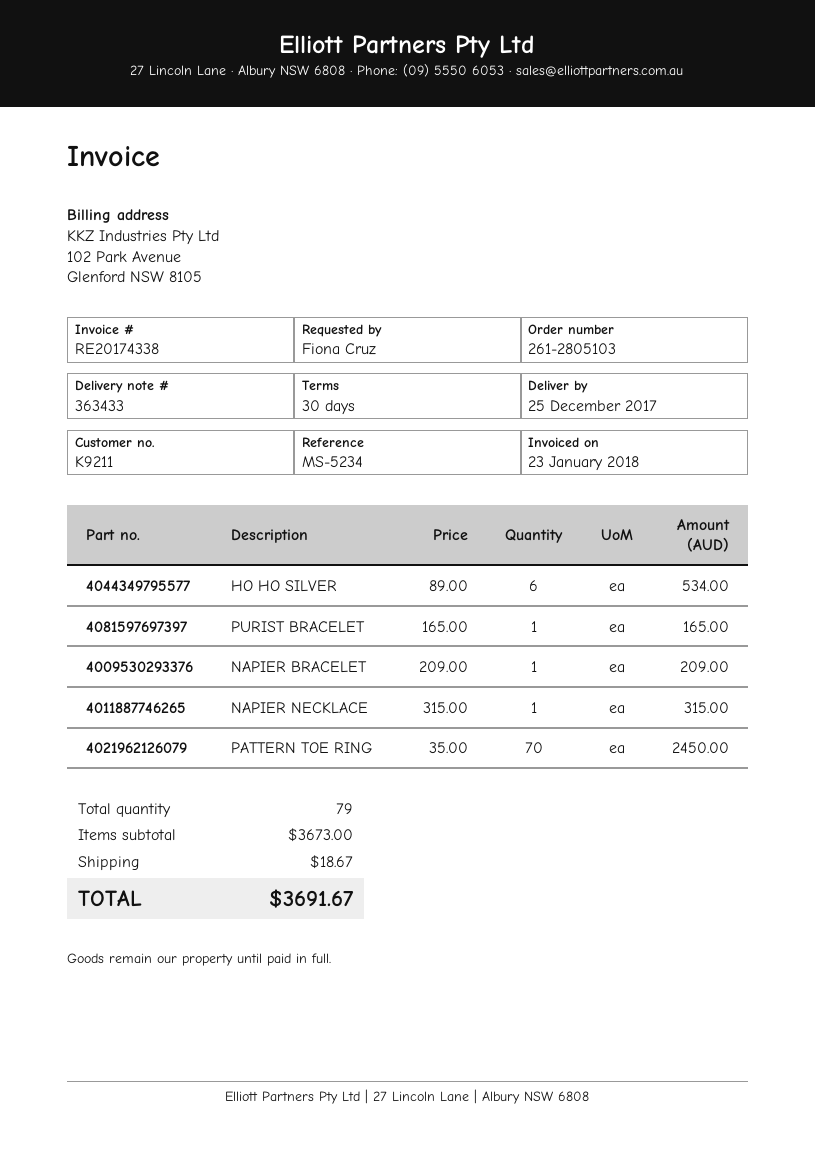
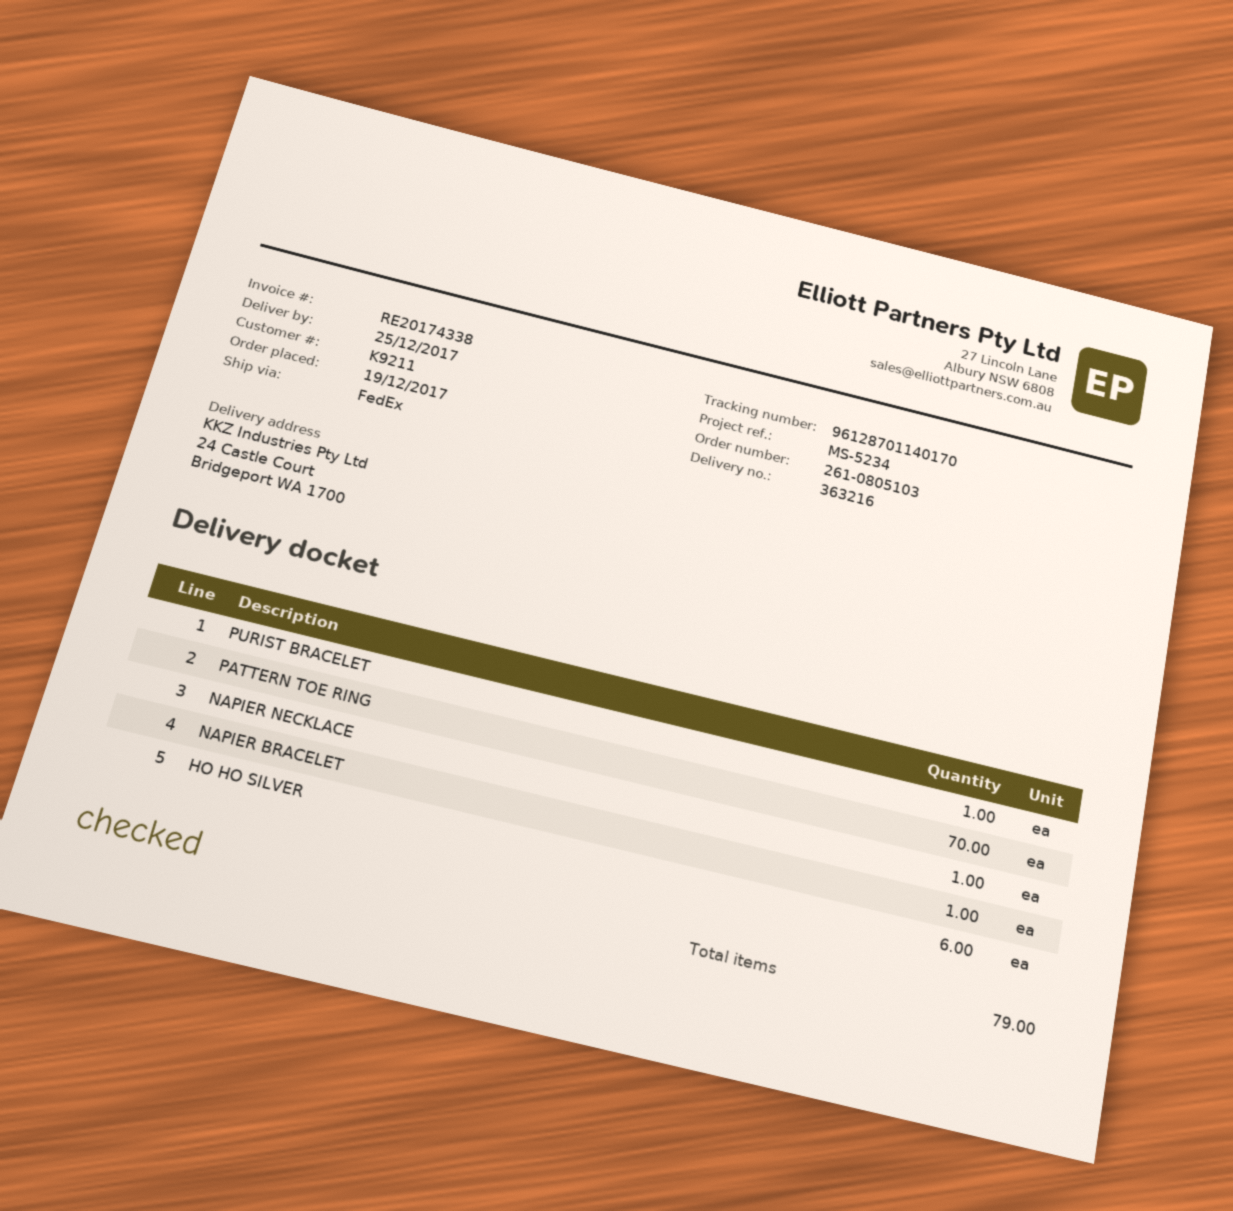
order number: 261-2805103 -> 261-0805103
delivery note number: 363433 -> 363216

